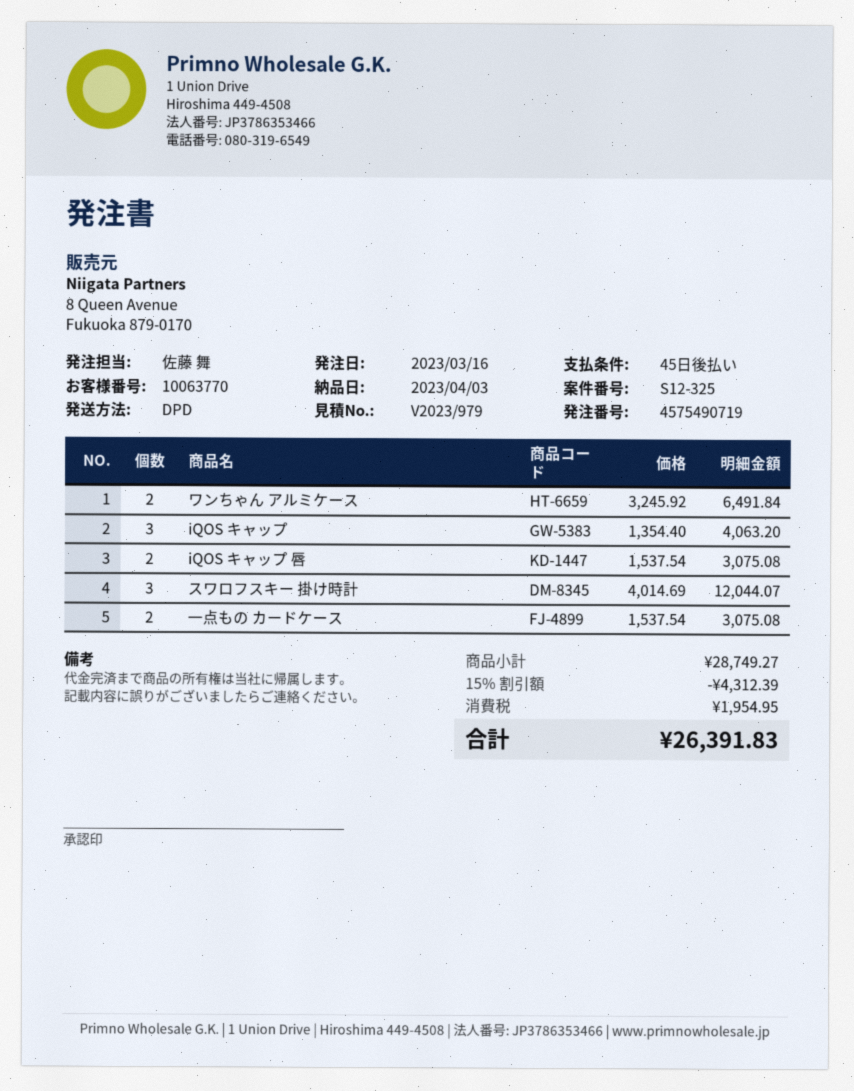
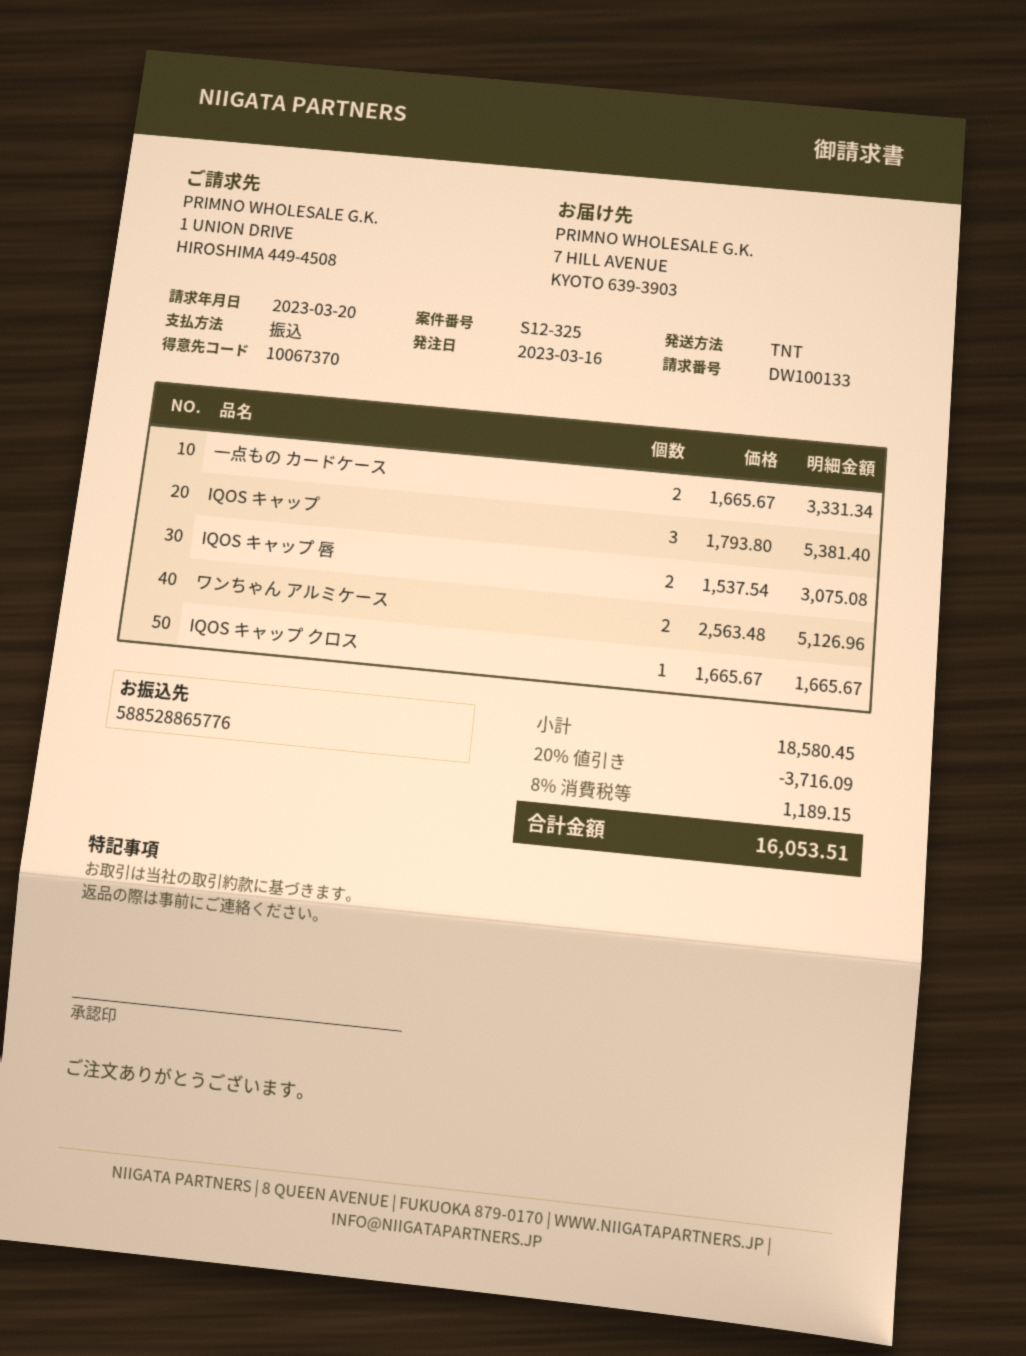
customer number: 10063770 -> 10067370
shipping method: DPD -> TNT
ワンちゃん アルミケース: 2 x 3245.92 = 6491.84 -> 2 x 2563.48 = 5126.96
iQOS キャップ: 3 x 1354.40 = 4063.20 -> 3 x 1793.80 = 5381.40
スワロフスキー 掛け時計: 3 x 4014.69 = 12044.07 -> none
一点もの カードケース: 2 x 1537.54 = 3075.08 -> 2 x 1665.67 = 3331.34
IQOS キャップ クロス: none -> 1 x 1665.67 = 1665.67
subtotal: 28749.27 -> 18580.45
discount: 15% = 4312.39 -> 20% = 3716.09
tax: 1954.95 -> 1189.15
total: 26391.83 -> 16053.51

